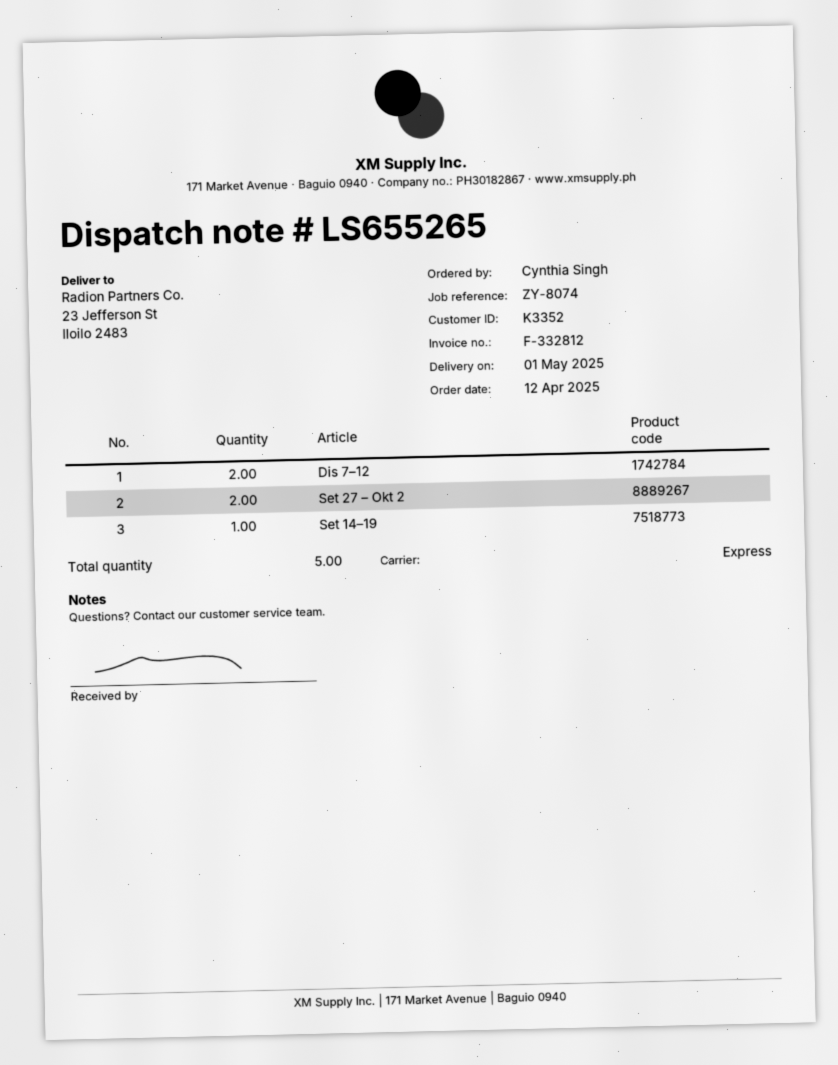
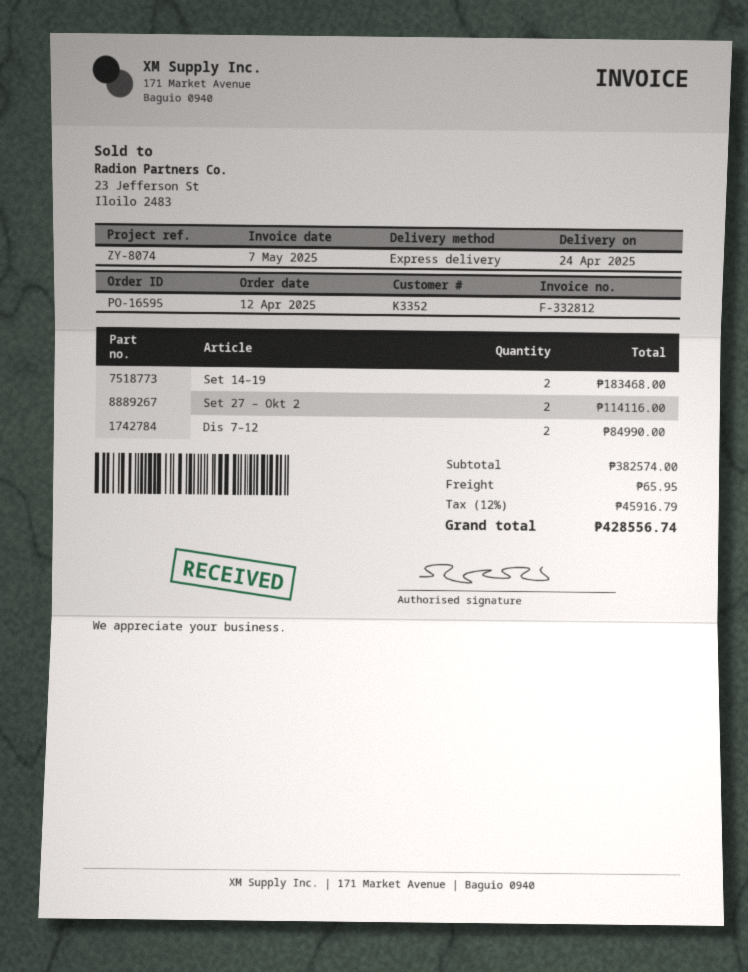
delivery date: 2025-05-01 -> 2025-04-24
Set 14–19: 1 -> 2

